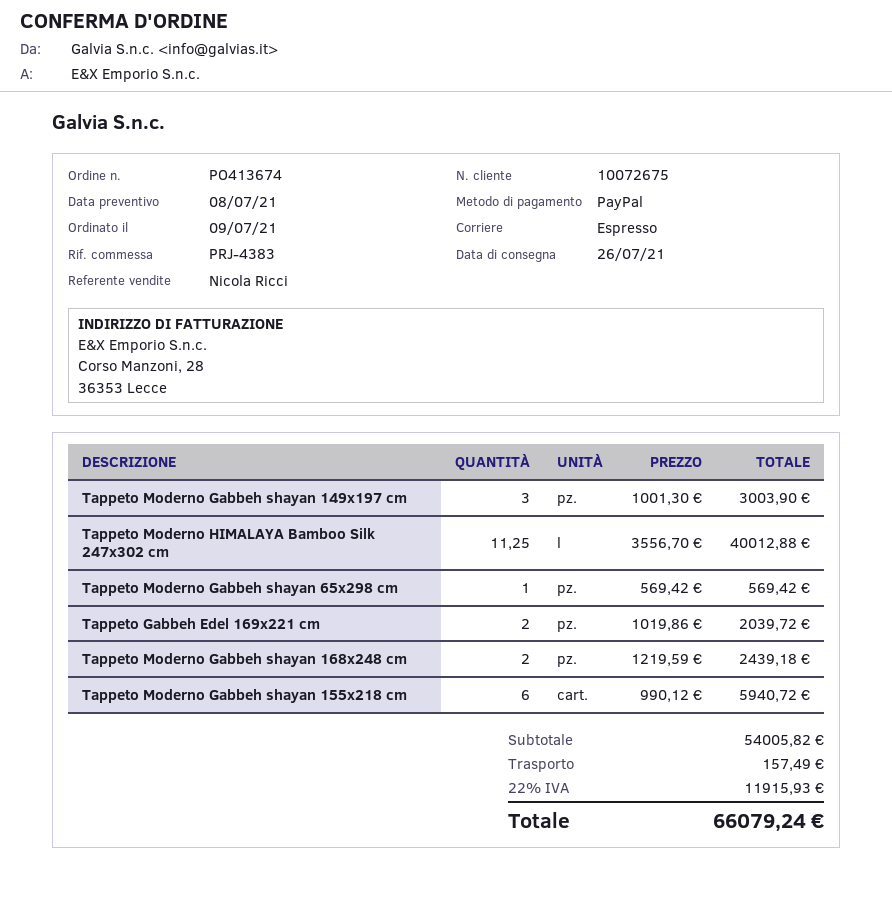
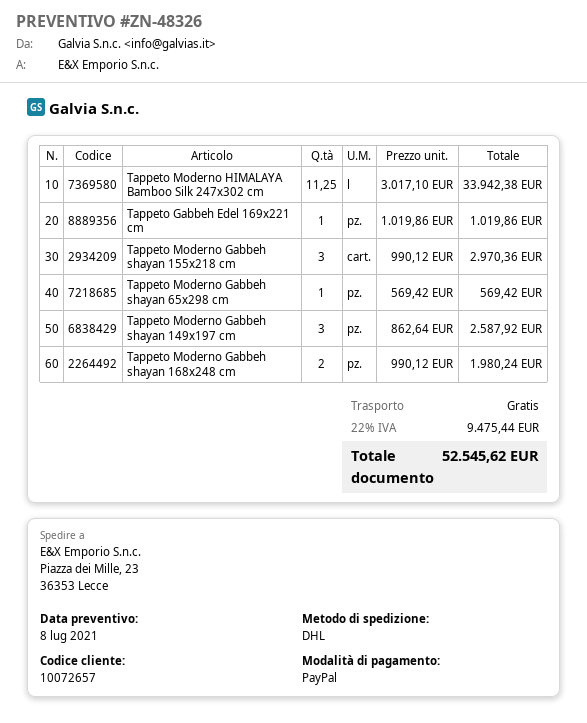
customer number: 10072675 -> 10072657
shipping method: express -> DHL
Tappeto Moderno Gabbeh shayan 149x197 cm: 3 x 1001.30 = 3003.90 -> 3 x 862.64 = 2587.92
Tappeto Moderno HIMALAYA Bamboo Silk 247x302 cm: 11.25 x 3556.70 = 40012.88 -> 11.25 x 3017.10 = 33942.38
Tappeto Gabbeh Edel 169x221 cm: 2 x 1019.86 = 2039.72 -> 1 x 1019.86 = 1019.86
Tappeto Moderno Gabbeh shayan 168x248 cm: 2 x 1219.59 = 2439.18 -> 2 x 990.12 = 1980.24
Tappeto Moderno Gabbeh shayan 155x218 cm: 6 x 990.12 = 5940.72 -> 3 x 990.12 = 2970.36
shipping: 157.49 -> 0.00
tax: 22% = 11915.93 -> 22% = 9475.44
total: 66079.24 -> 52545.62

